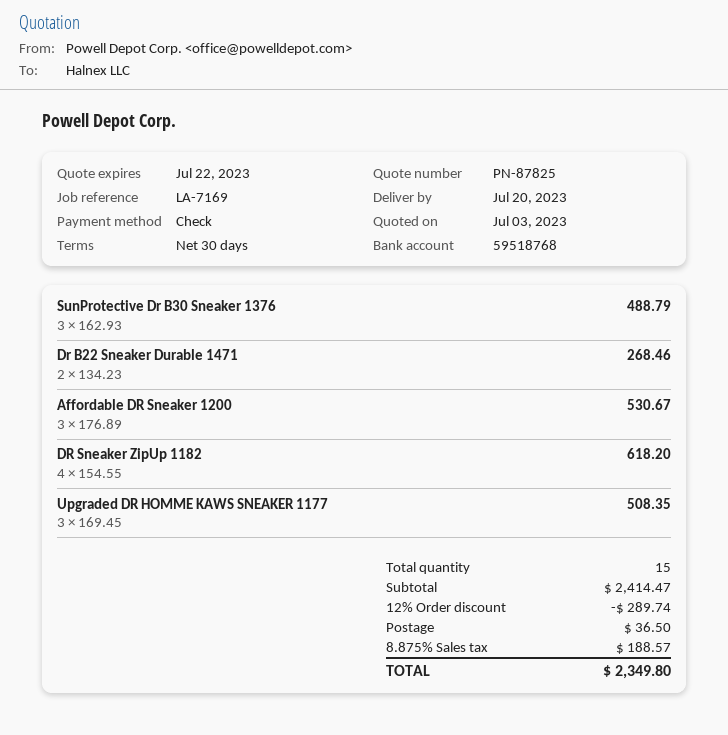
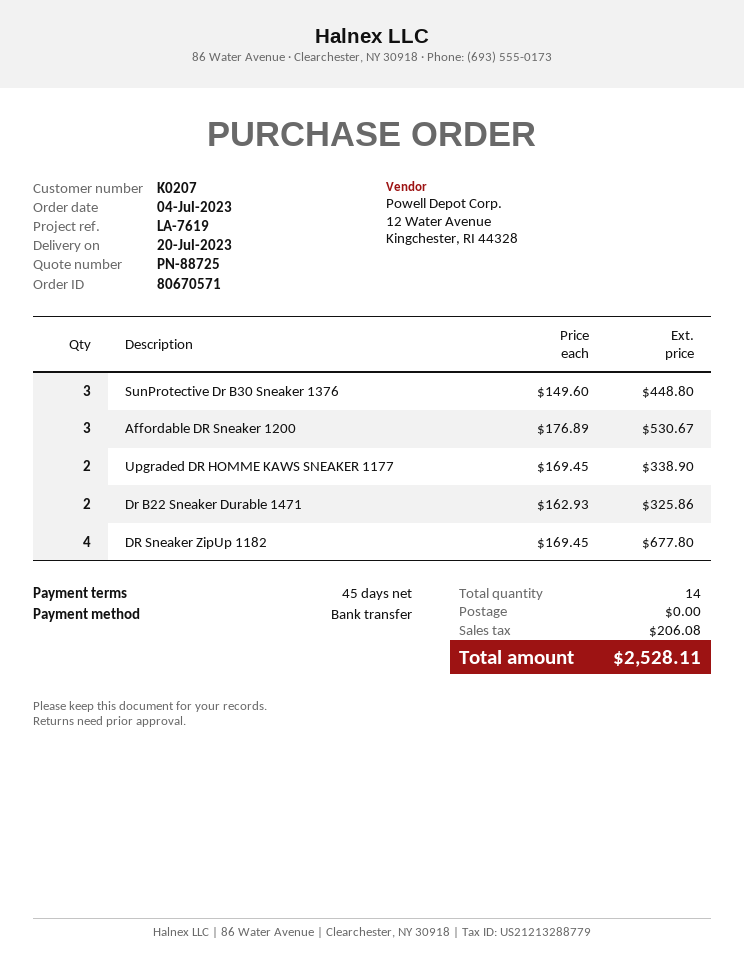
quote number: PN-87825 -> PN-88725
payment terms: 30 days -> 45 days
reference: LA-7169 -> LA-7619
payment method: cheque -> bank transfer
SunProtective Dr B30 Sneaker 1376: 3 x 162.93 = 488.79 -> 3 x 149.60 = 448.80
Dr B22 Sneaker Durable 1471: 2 x 134.23 = 268.46 -> 2 x 162.93 = 325.86
DR Sneaker ZipUp 1182: 4 x 154.55 = 618.20 -> 4 x 169.45 = 677.80
Upgraded DR HOMME KAWS SNEAKER 1177: 3 x 169.45 = 508.35 -> 2 x 169.45 = 338.90
total quantity: 15 -> 14
discount: 12% = 289.74 -> none
shipping: 36.50 -> 0.00
tax: 188.57 -> 206.08
total: 2349.80 -> 2528.11

